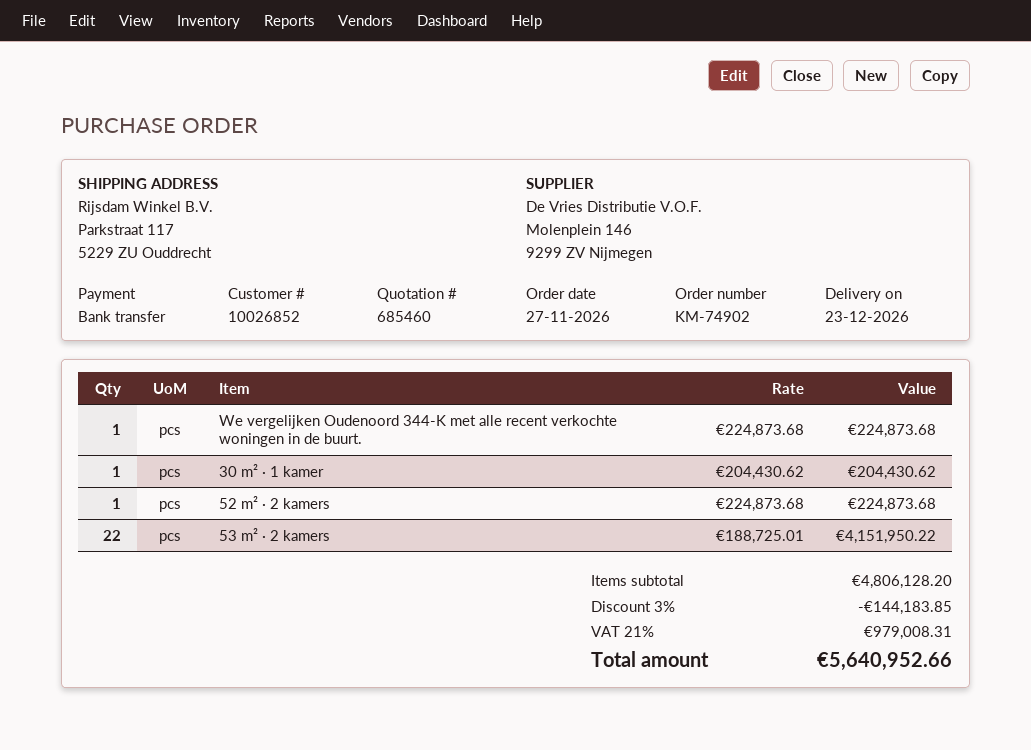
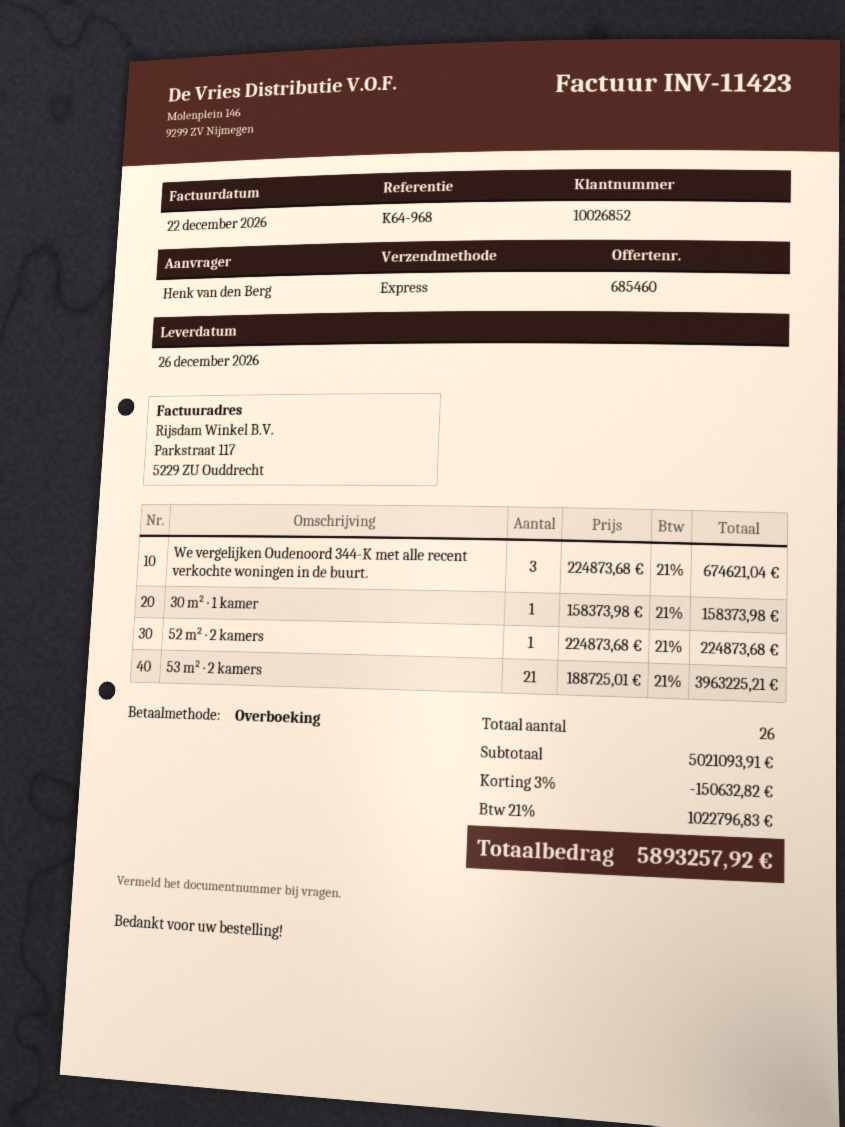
delivery date: 2026-12-23 -> 2026-12-26
We vergelijken Oudenoord 344-K met alle recent verkochte woningen in de buurt.: 1 x 224873.68 = 224873.68 -> 3 x 224873.68 = 674621.04
30 m² · 1 kamer: 1 x 204430.62 = 204430.62 -> 1 x 158373.98 = 158373.98
53 m² · 2 kamers: 22 x 188725.01 = 4151950.22 -> 21 x 188725.01 = 3963225.21
subtotal: 4806128.20 -> 5021093.91
discount: 3% = 144183.85 -> 3% = 150632.82
tax: 21% = 979008.31 -> 21% = 1022796.83
total: 5640952.66 -> 5893257.92

